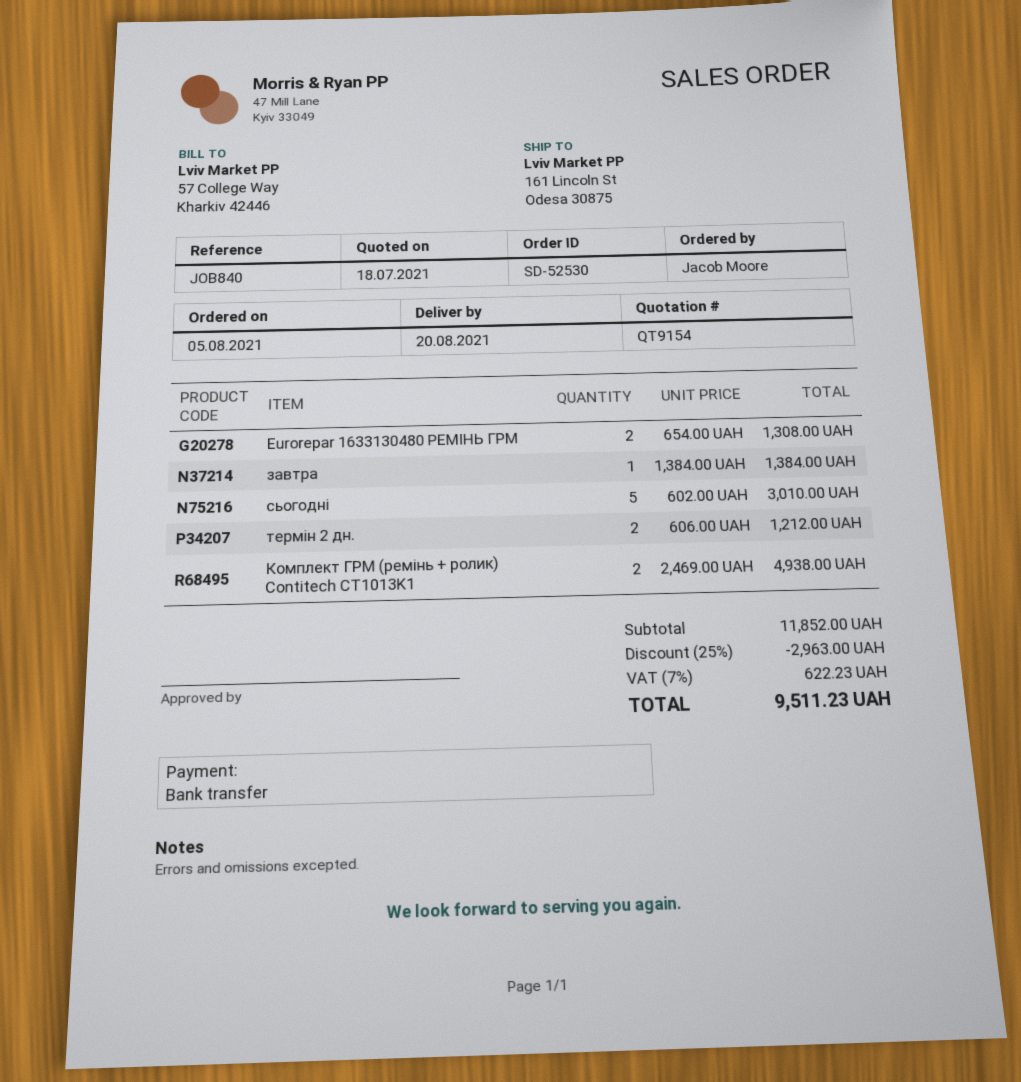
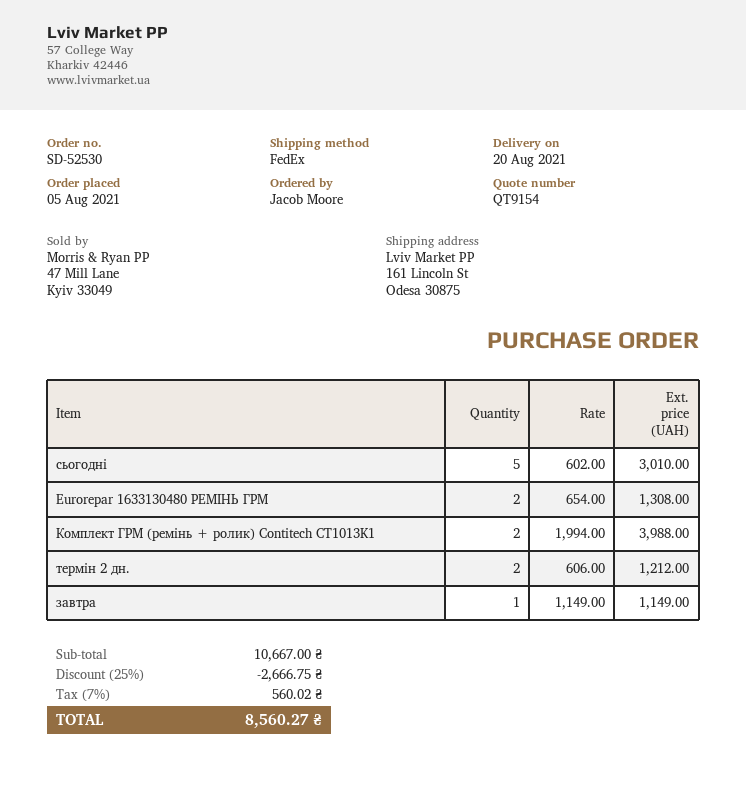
завтра: 1 x 1384.00 = 1384.00 -> 1 x 1149.00 = 1149.00
Комплект ГРМ (ремінь + ролик) Contitech CT1013K1: 2 x 2469.00 = 4938.00 -> 2 x 1994.00 = 3988.00
subtotal: 11852.00 -> 10667.00
discount: 25% = 2963.00 -> 25% = 2666.75
tax: 7% = 622.23 -> 7% = 560.02
total: 9511.23 -> 8560.27

